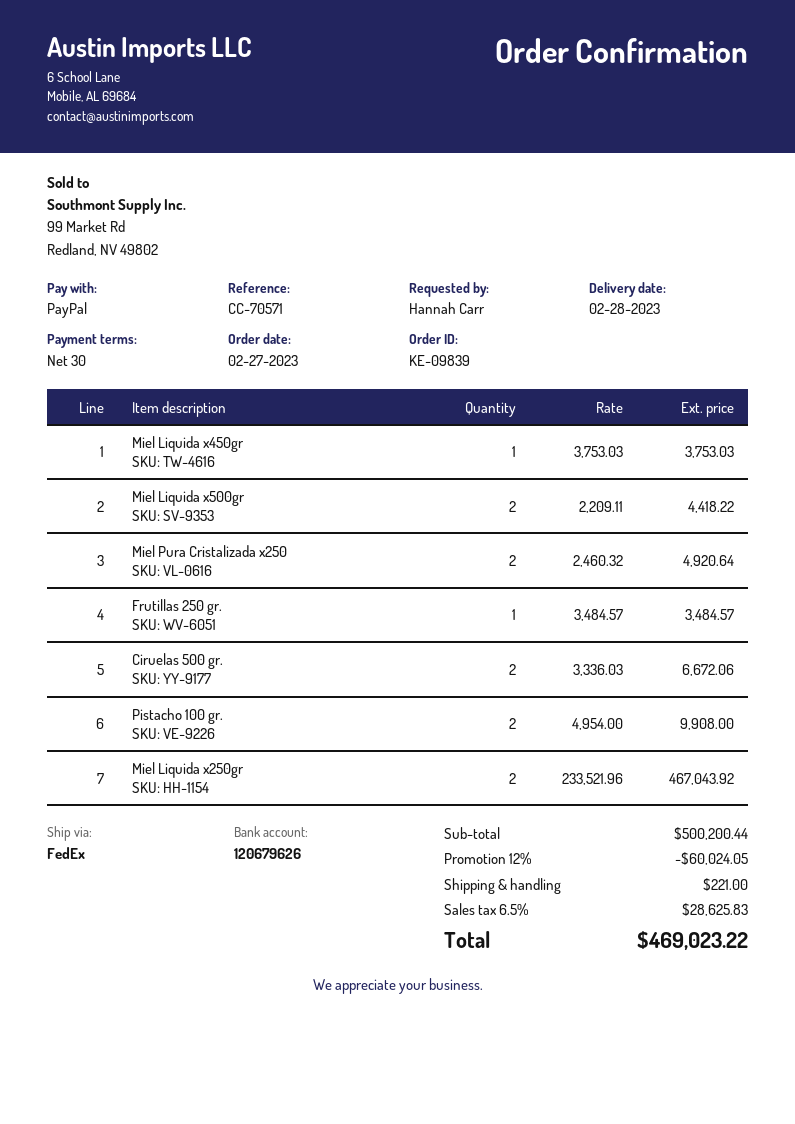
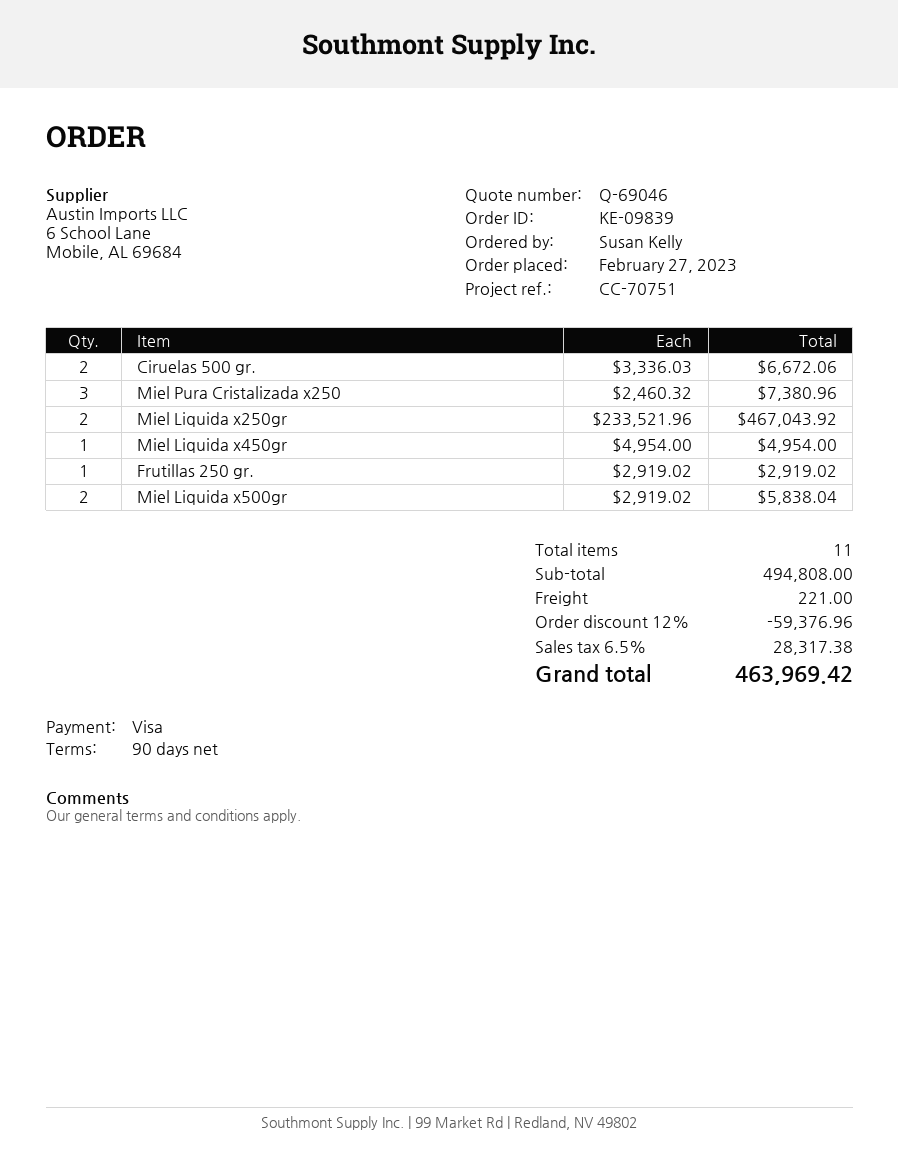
payment terms: 30 days -> 90 days
reference: CC-70571 -> CC-70751
ordered by: Hannah Carr -> Susan Kelly
payment method: PayPal -> Visa
Miel Liquida x450gr: 1 x 3753.03 = 3753.03 -> 1 x 4954.00 = 4954.00
Miel Liquida x500gr: 2 x 2209.11 = 4418.22 -> 2 x 2919.02 = 5838.04
Miel Pura Cristalizada x250: 2 x 2460.32 = 4920.64 -> 3 x 2460.32 = 7380.96
Frutillas 250 gr.: 1 x 3484.57 = 3484.57 -> 1 x 2919.02 = 2919.02
Pistacho 100 gr.: 2 x 4954.00 = 9908.00 -> none
subtotal: 500200.44 -> 494808.00
discount: 12% = 60024.05 -> 12% = 59376.96
tax: 6.5% = 28625.83 -> 6.5% = 28317.38
total: 469023.22 -> 463969.42

